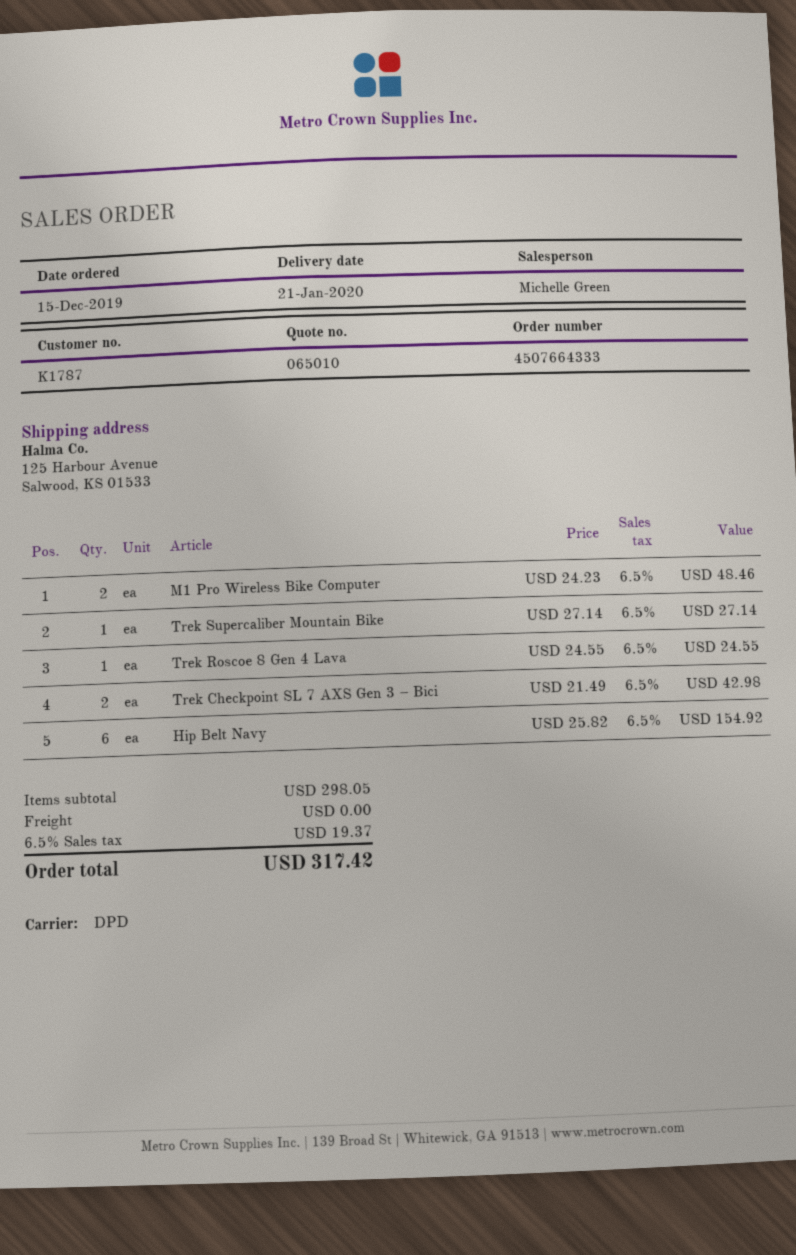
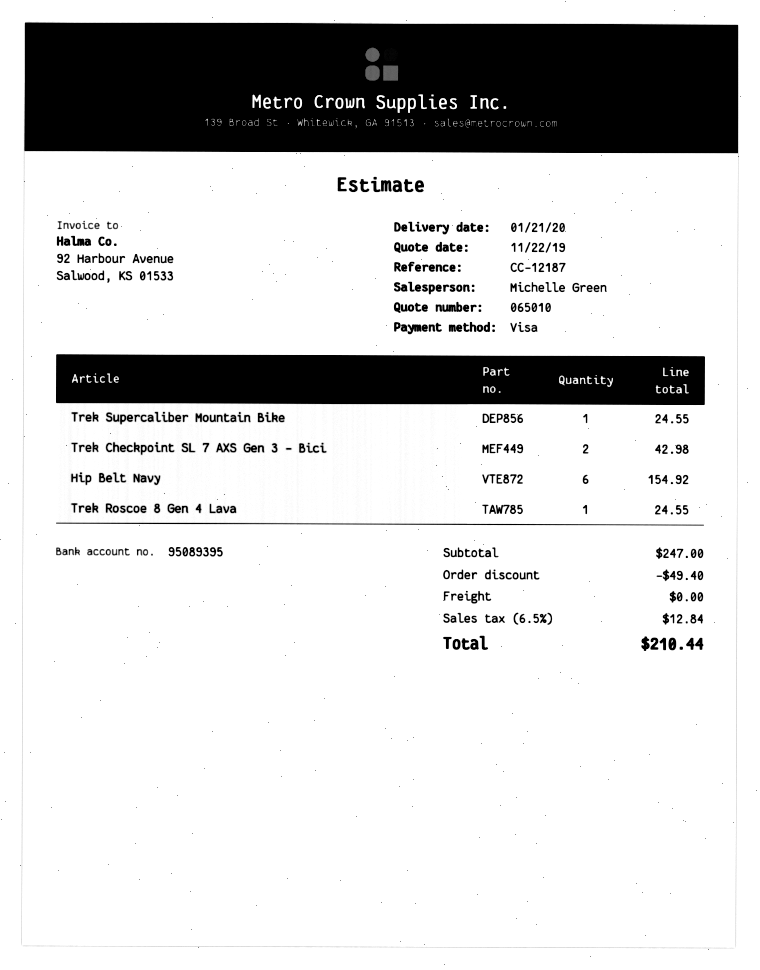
M1 Pro Wireless Bike Computer: 2 for 48.46 -> none
Trek Supercaliber Mountain Bike: 1 for 27.14 -> 1 for 24.55
subtotal: 298.05 -> 247.00
discount: none -> 49.40
tax: 6.5% = 19.37 -> 6.5% = 12.84
total: 317.42 -> 210.44

